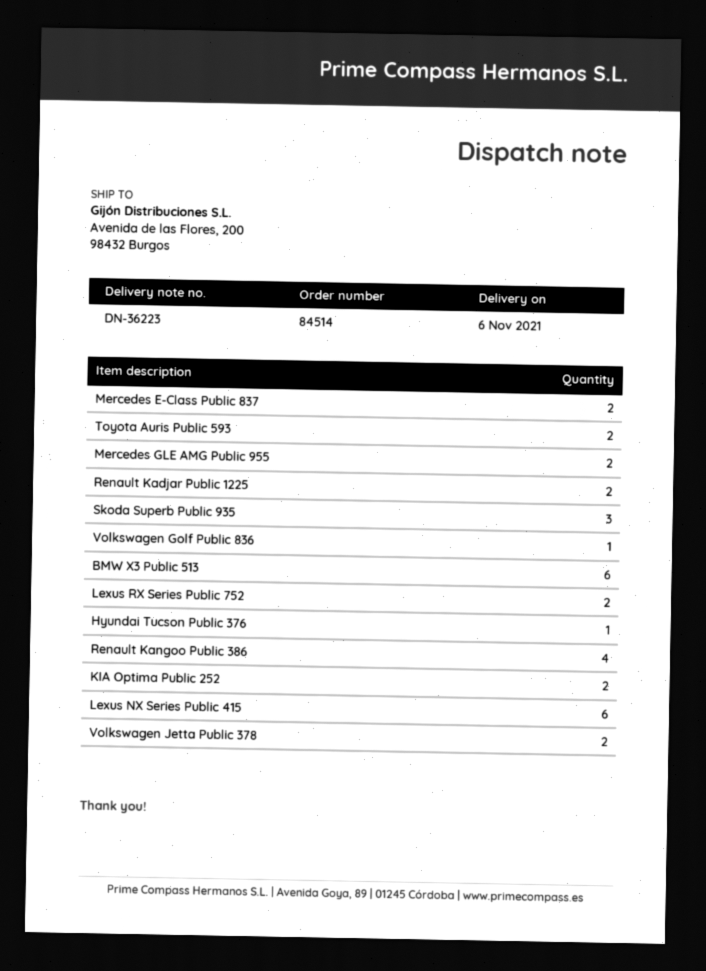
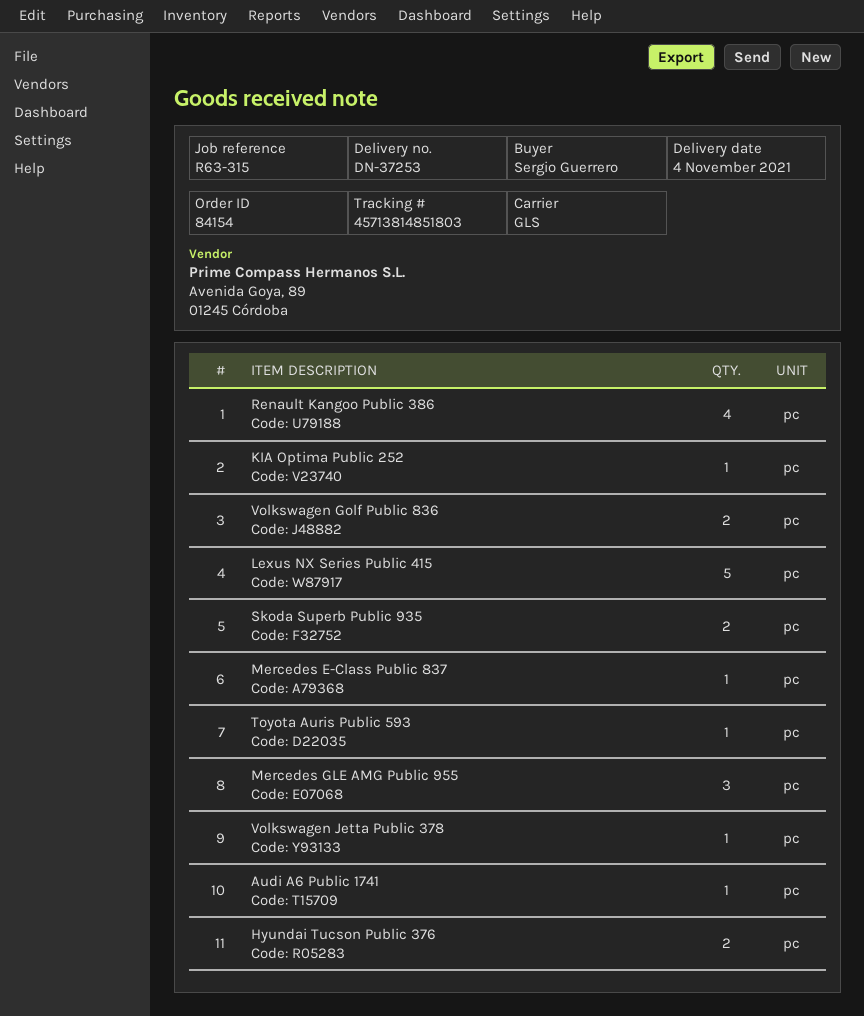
order number: 84514 -> 84154
delivery note number: DN-36223 -> DN-37253
delivery date: 2021-11-06 -> 2021-11-04
Mercedes E-Class Public 837: 2 -> 1
Toyota Auris Public 593: 2 -> 1
Mercedes GLE AMG Public 955: 2 -> 3
Renault Kadjar Public 1225: 2 -> none
Skoda Superb Public 935: 3 -> 2
Volkswagen Golf Public 836: 1 -> 2
BMW X3 Public 513: 6 -> none
Lexus RX Series Public 752: 2 -> none
Hyundai Tucson Public 376: 1 -> 2
KIA Optima Public 252: 2 -> 1
Lexus NX Series Public 415: 6 -> 5
Volkswagen Jetta Public 378: 2 -> 1
Audi A6 Public 1741: none -> 1

